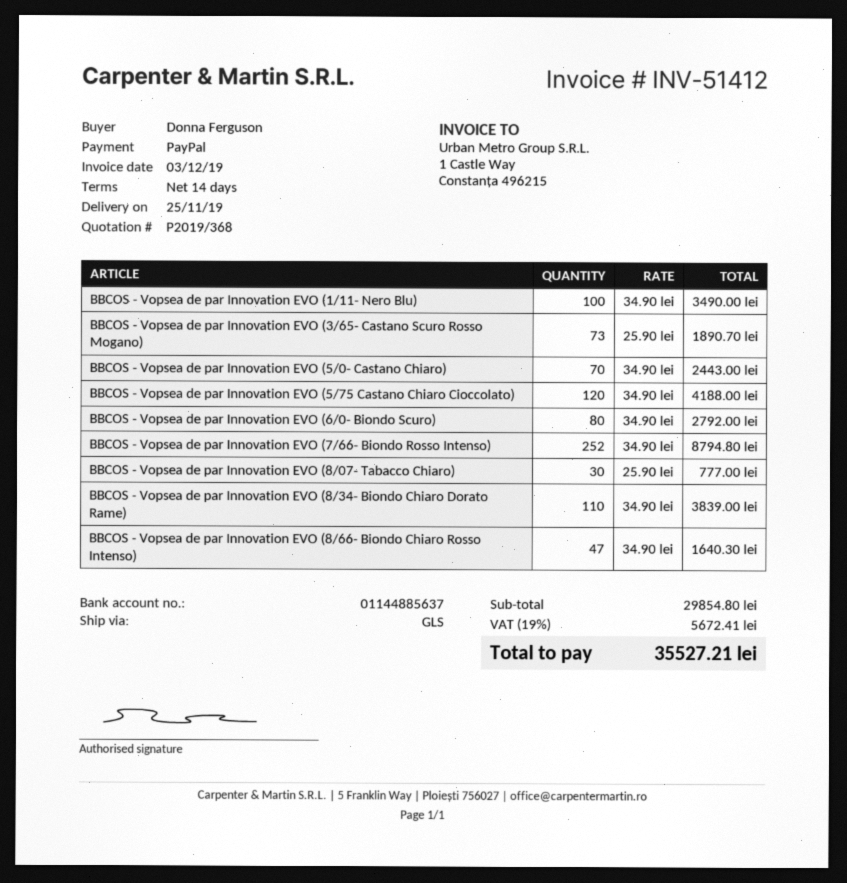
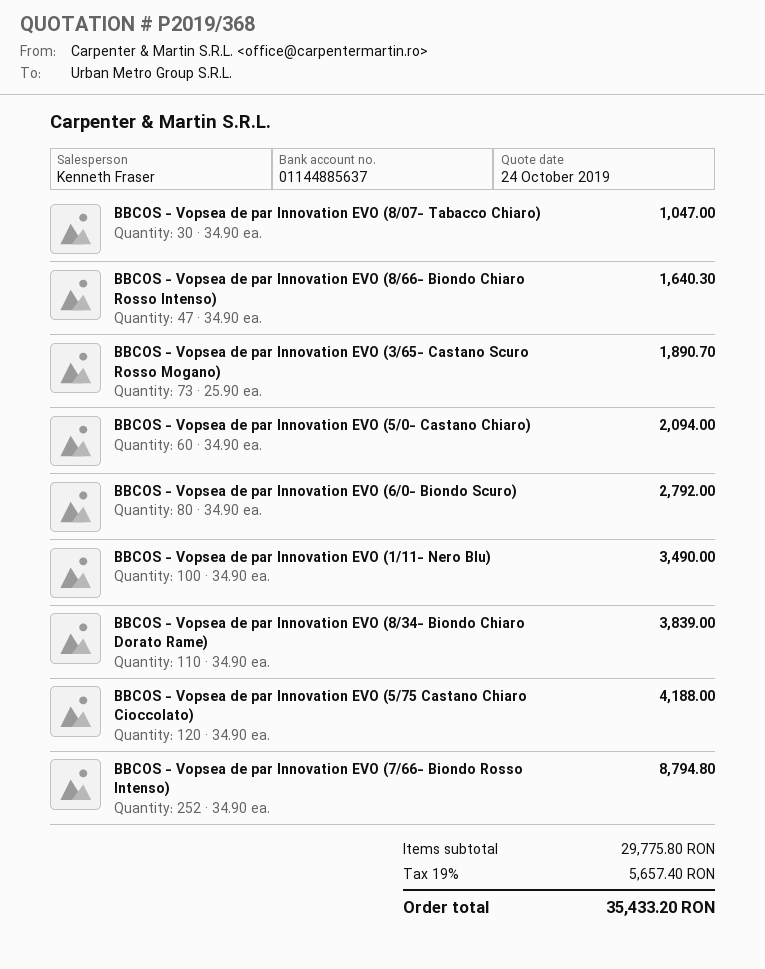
BBCOS - Vopsea de par Innovation EVO (5/0- Castano Chiaro): 70 x 34.90 = 2443.00 -> 60 x 34.90 = 2094.00
BBCOS - Vopsea de par Innovation EVO (8/07- Tabacco Chiaro): 30 x 25.90 = 777.00 -> 30 x 34.90 = 1047.00
subtotal: 29854.80 -> 29775.80
tax: 19% = 5672.41 -> 19% = 5657.40
total: 35527.21 -> 35433.20

